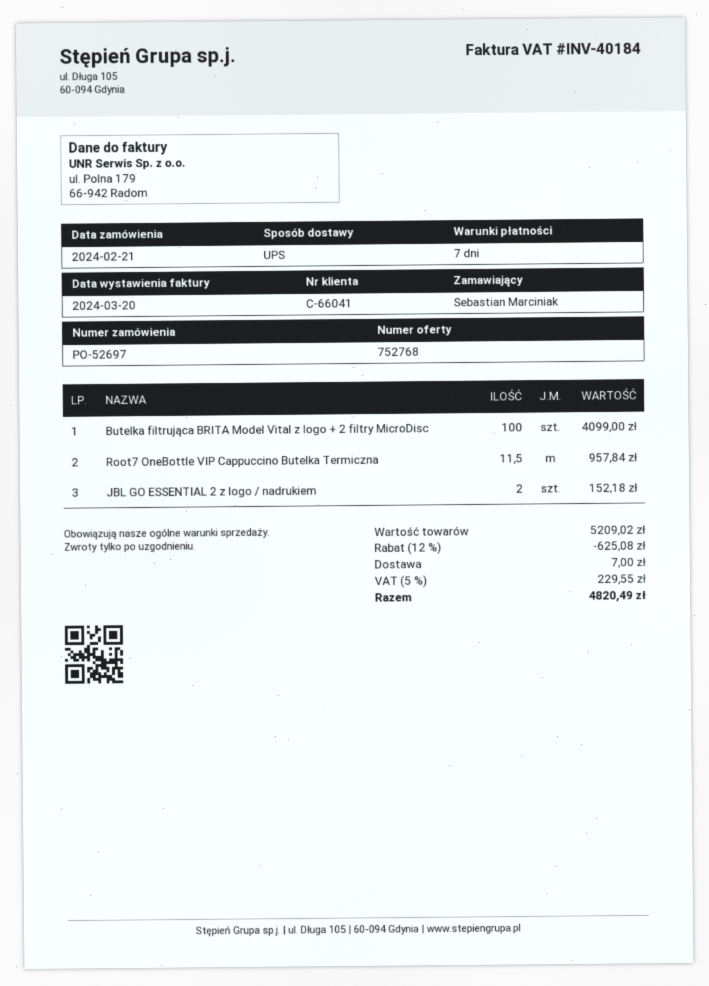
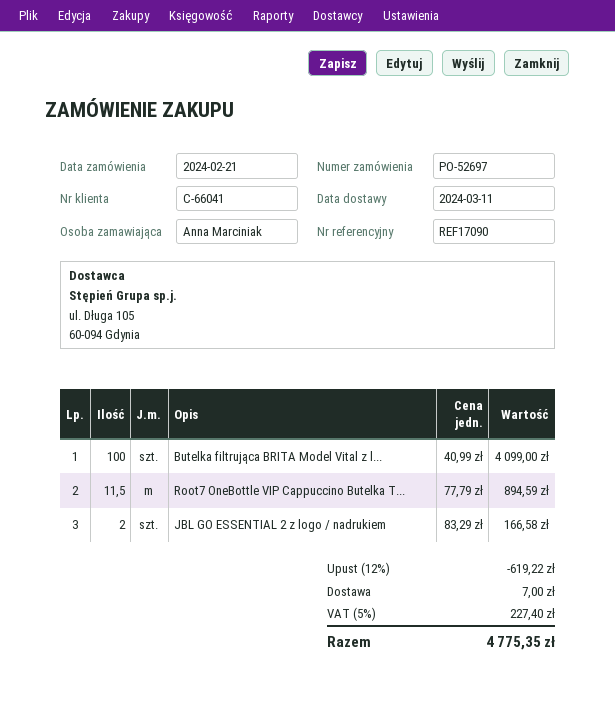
ordered by: Sebastian Marciniak -> Anna Marciniak
Root7 OneBottle VIP Cappuccino Butelka Termiczna: 11.5 for 957.84 -> 11.5 for 894.59
JBL GO ESSENTIAL 2 z logo / nadrukiem: 2 for 152.18 -> 2 for 166.58
discount: 12% = 625.08 -> 12% = 619.22
tax: 5% = 229.55 -> 5% = 227.40
total: 4820.49 -> 4775.35

